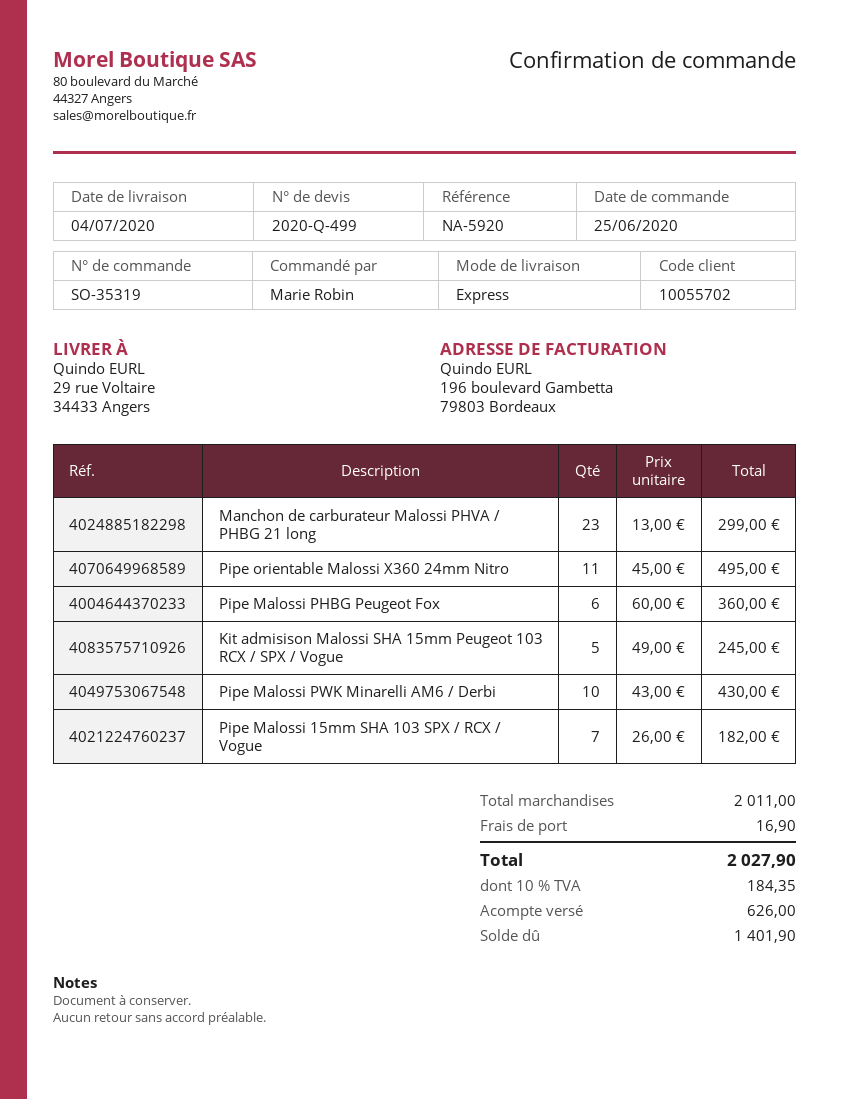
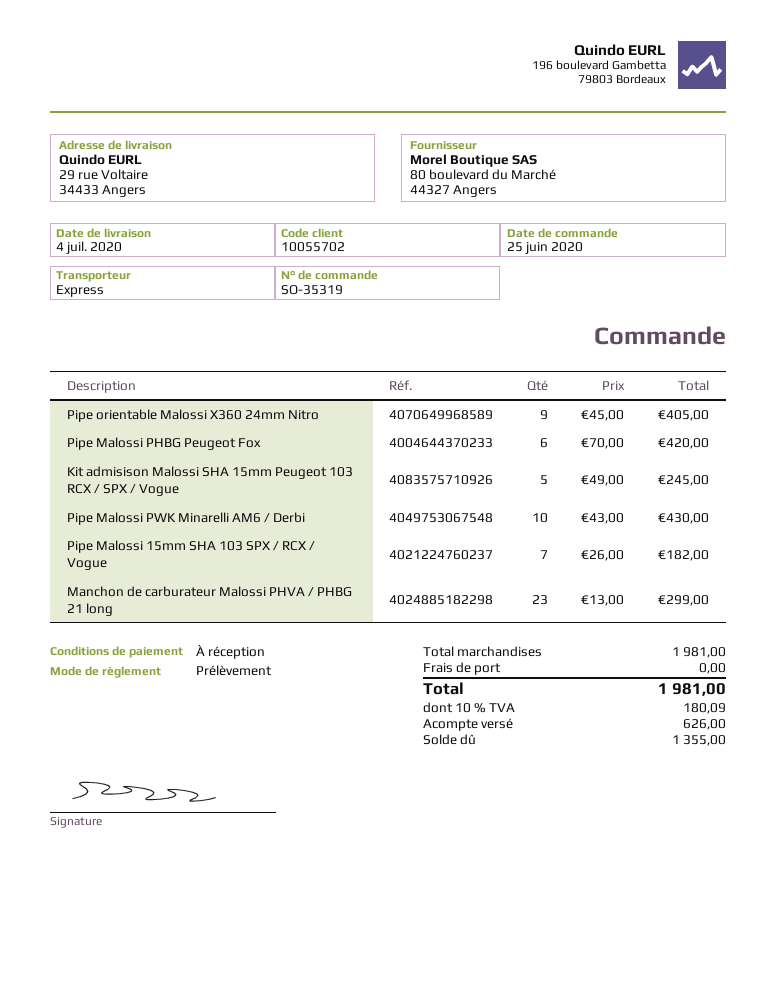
Pipe orientable Malossi X360 24mm Nitro: 11 x 45.00 = 495.00 -> 9 x 45.00 = 405.00
Pipe Malossi PHBG Peugeot Fox: 6 x 60.00 = 360.00 -> 6 x 70.00 = 420.00
subtotal: 2011.00 -> 1981.00
shipping: 16.90 -> 0.00
tax: 10% = 184.35 -> 10% = 180.09
total: 2027.90 -> 1981.00
balance: 1401.90 -> 1355.00

